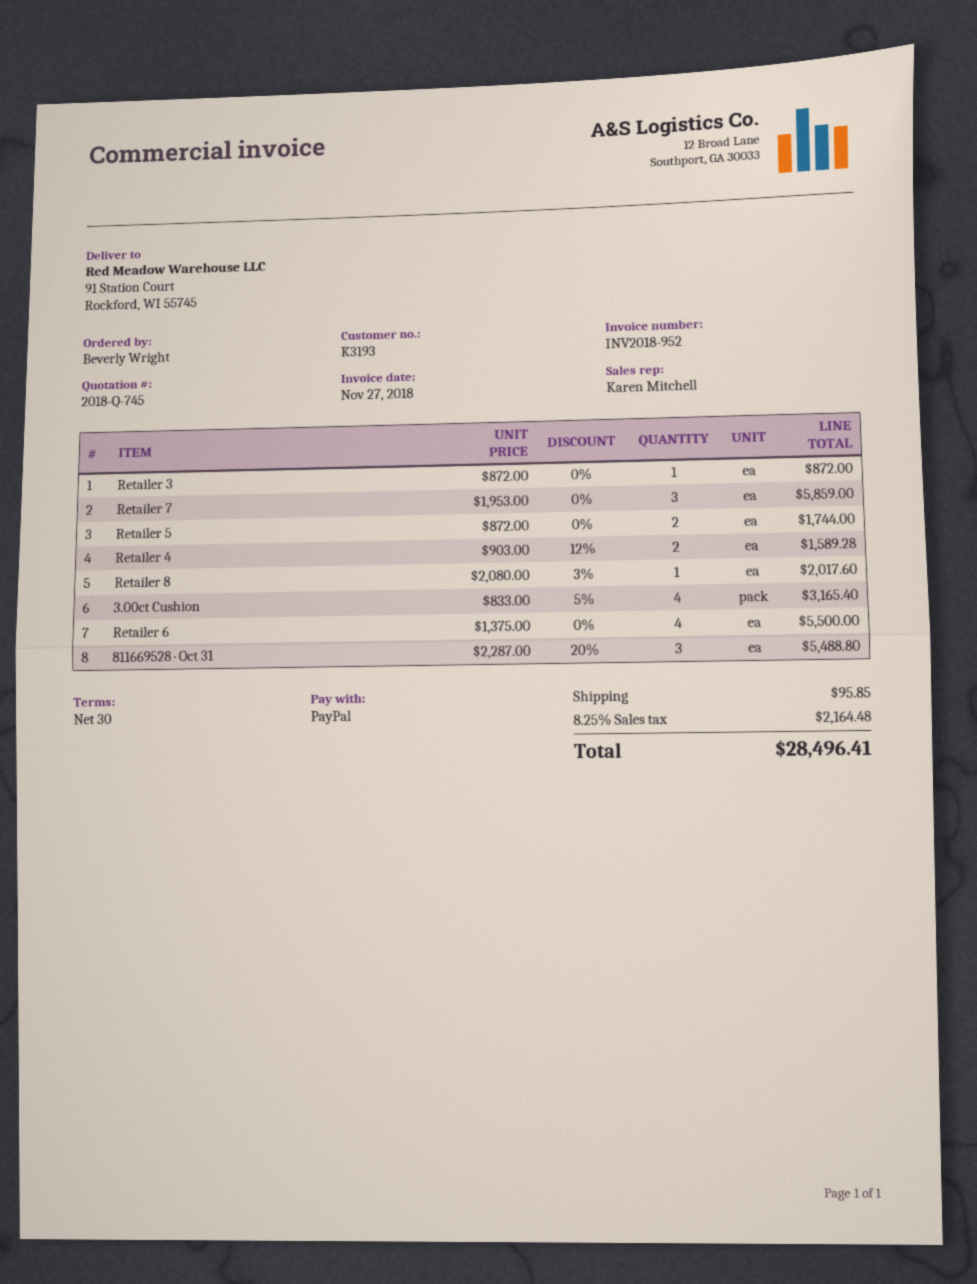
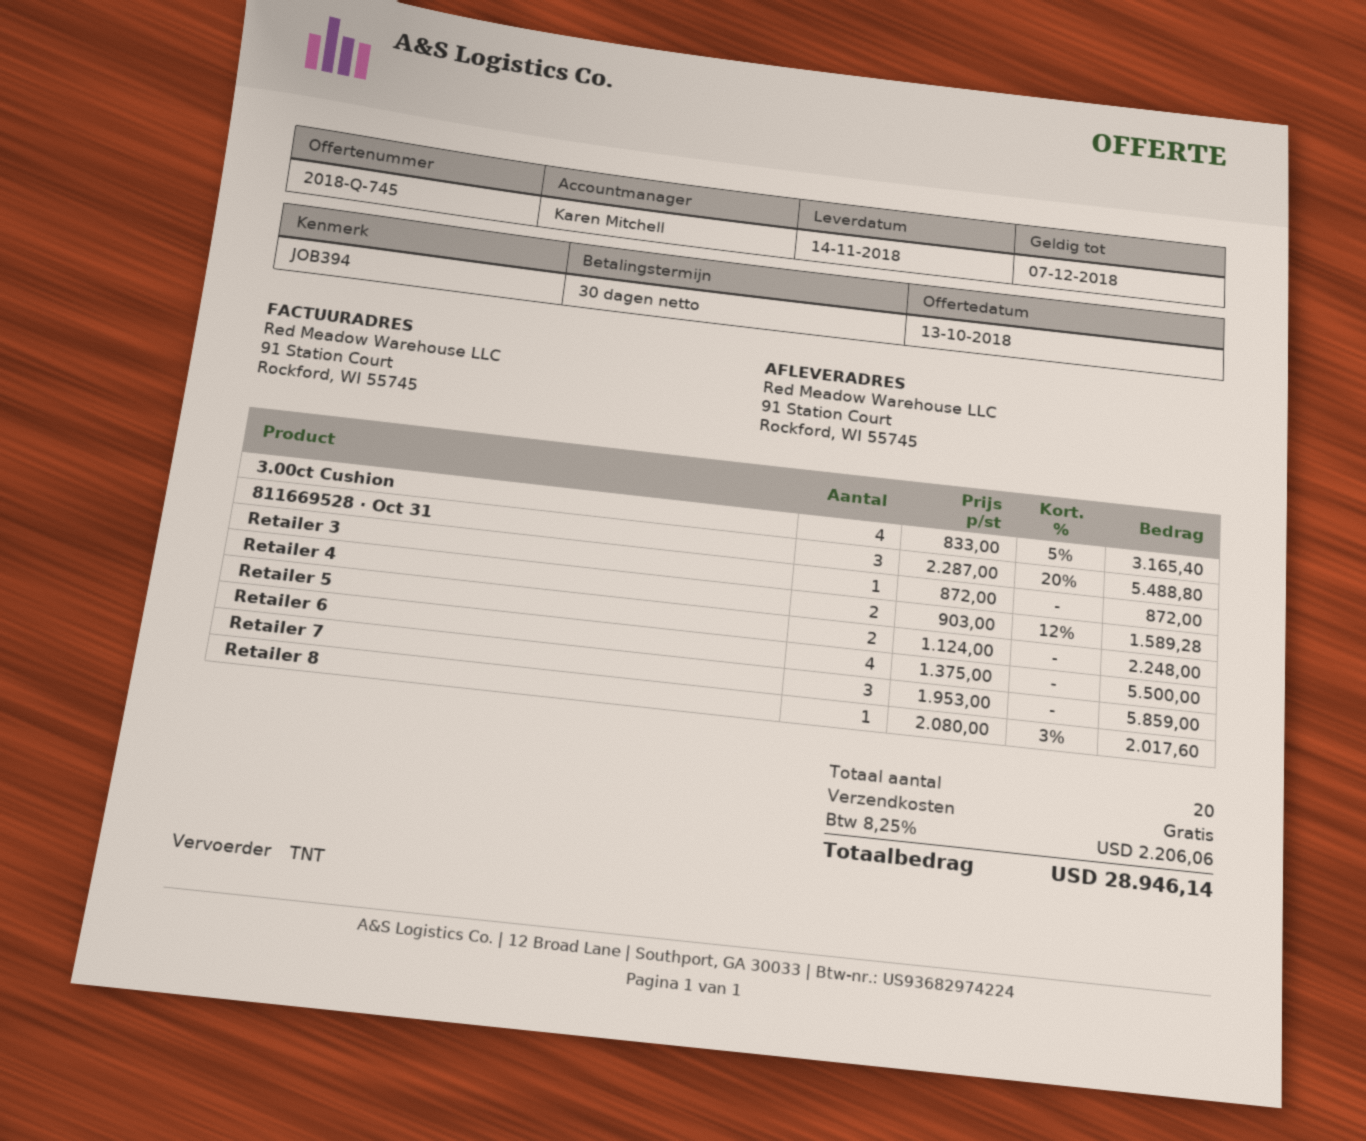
Retailer 5: 2 x 872.00 = 1744.00 -> 2 x 1124.00 = 2248.00
shipping: 95.85 -> 0.00
tax: 8.25% = 2164.48 -> 8.25% = 2206.06
total: 28496.41 -> 28946.14

